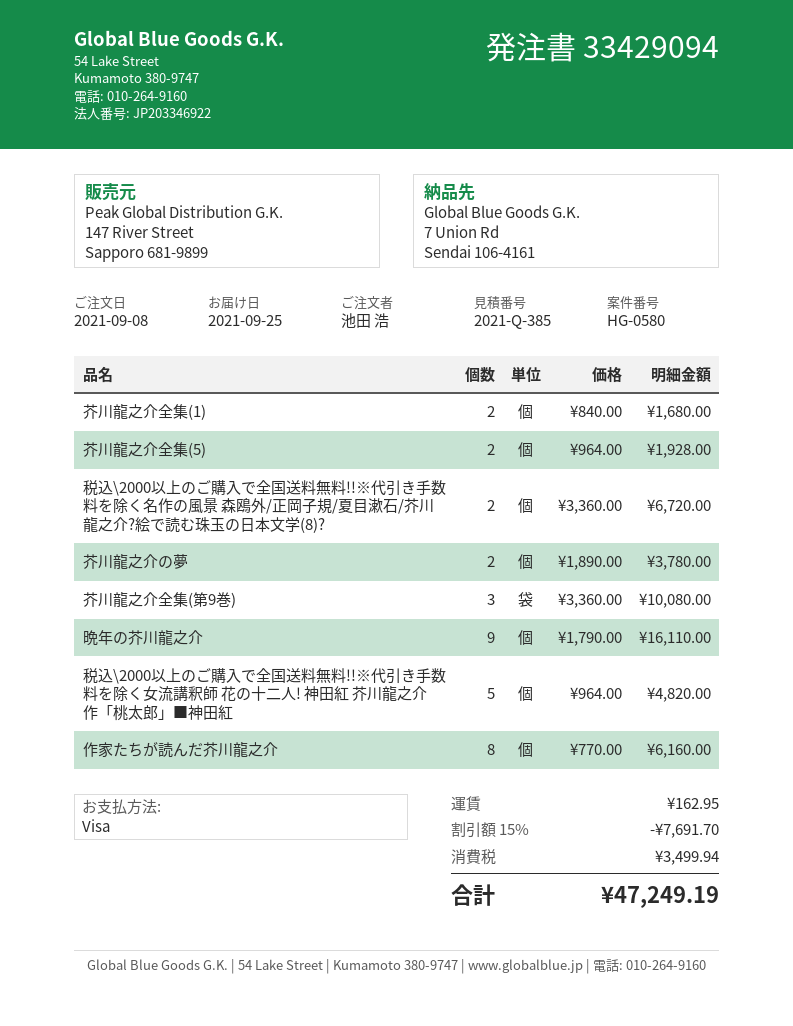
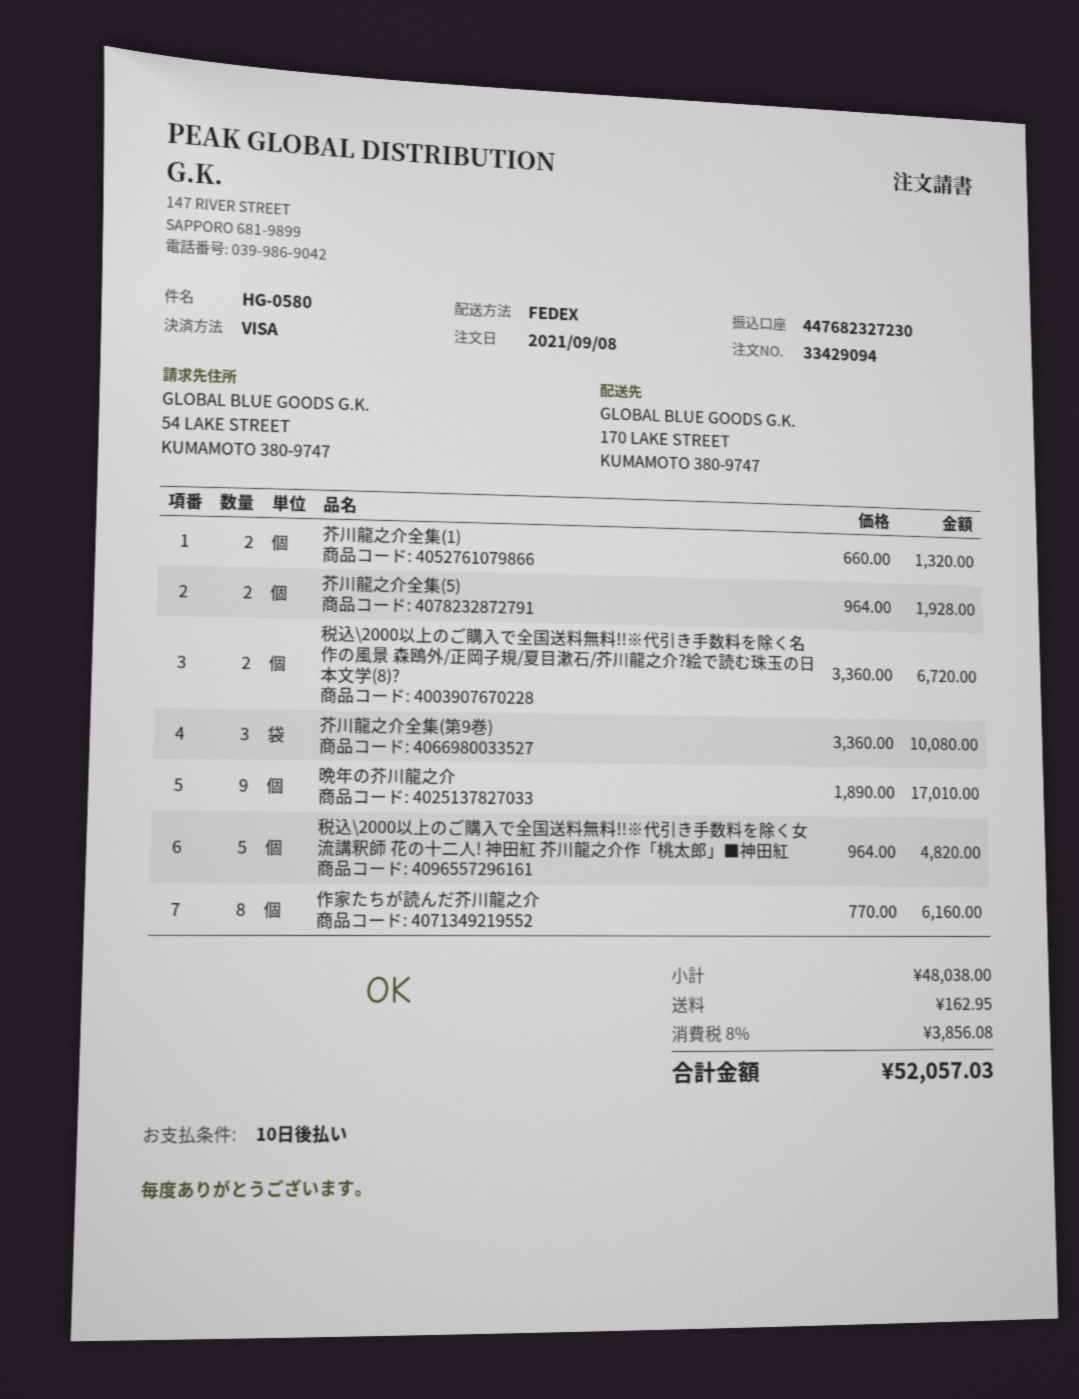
ship to: 7 Union Rd, Sendai 106-4161 -> 170 LAKE STREET, KUMAMOTO 380-9747
芥川龍之介全集(1): 2 x 840.00 = 1680.00 -> 2 x 660.00 = 1320.00
芥川龍之介の夢: 2 x 1890.00 = 3780.00 -> none
晩年の芥川龍之介: 9 x 1790.00 = 16110.00 -> 9 x 1890.00 = 17010.00
discount: 15% = 7691.70 -> none
tax: 3499.94 -> 3856.08
total: 47249.19 -> 52057.03

